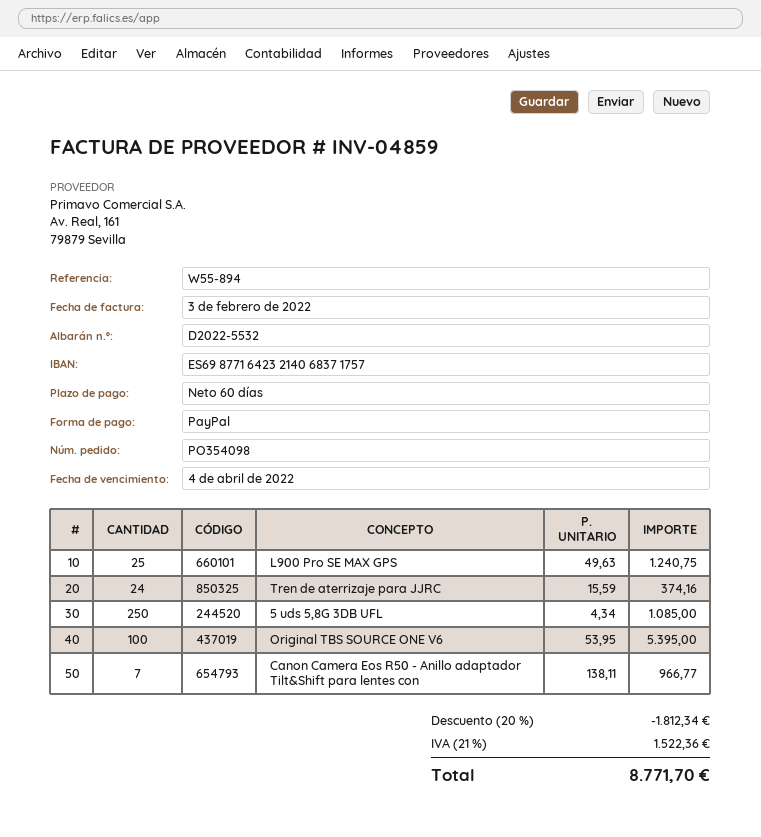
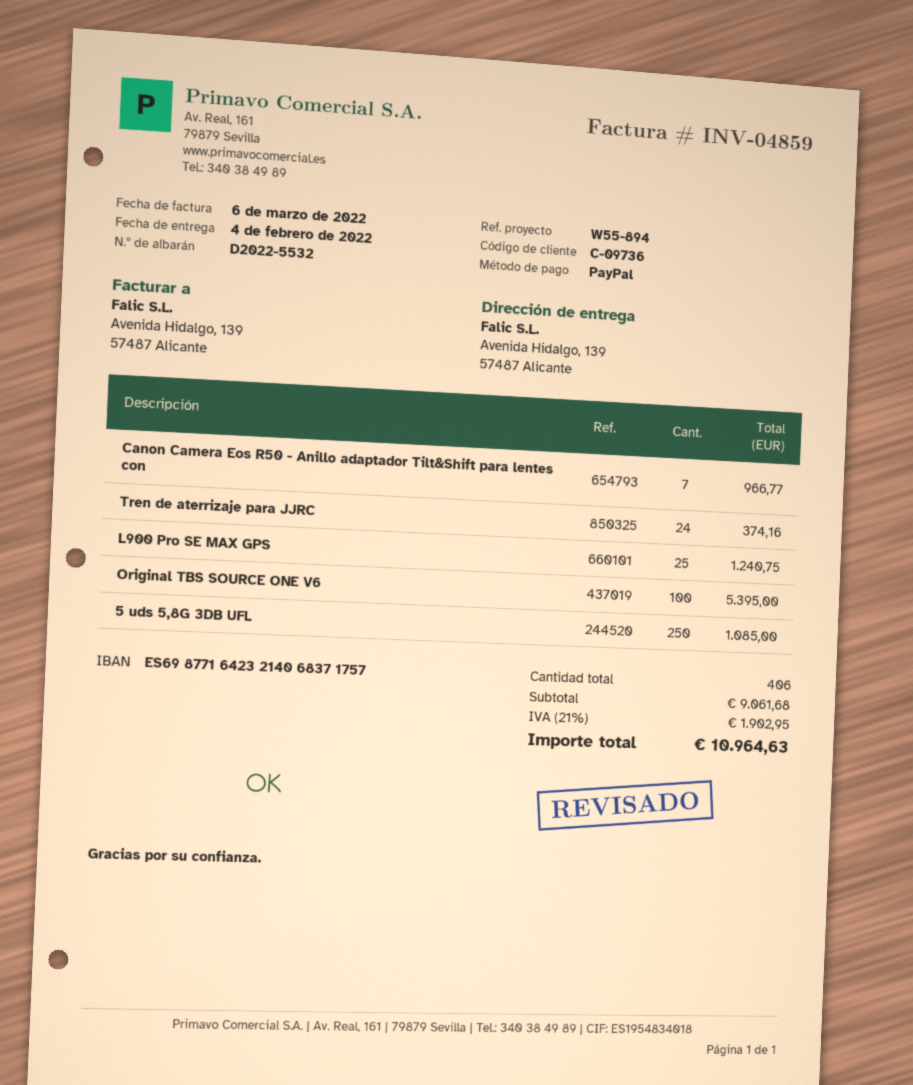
invoice date: 2022-02-03 -> 2022-03-06
discount: 20% = 1812.34 -> none
tax: 21% = 1522.36 -> 21% = 1902.95
total: 8771.70 -> 10964.63

